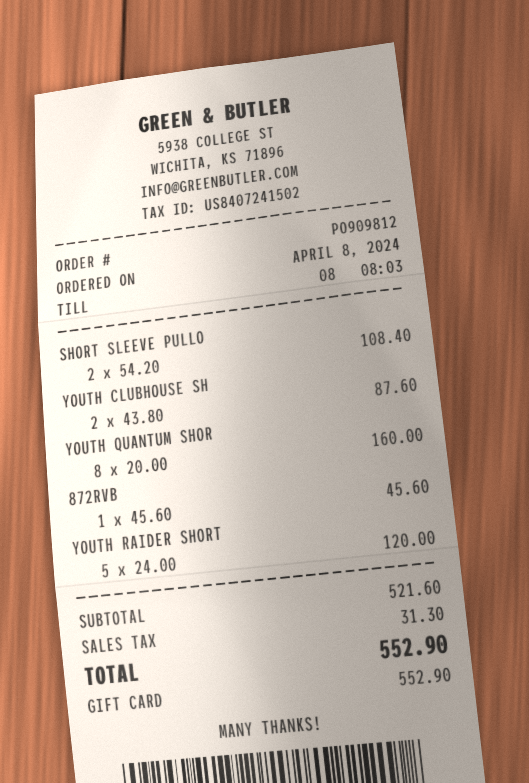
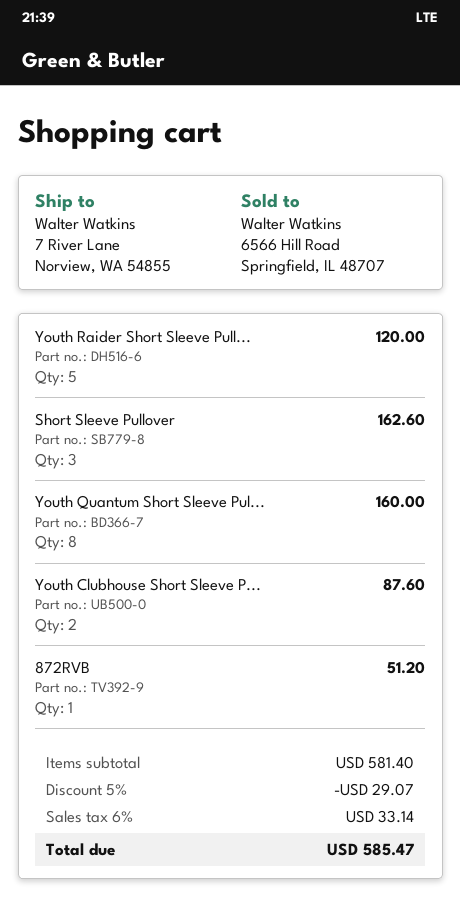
SHORT SLEEVE PULLO: 2 for 108.40 -> 3 for 162.60
872RVB: 1 for 45.60 -> 1 for 51.20
subtotal: 521.60 -> 581.40
discount: none -> 5% = 29.07
tax: 31.30 -> 33.14
total: 552.90 -> 585.47

